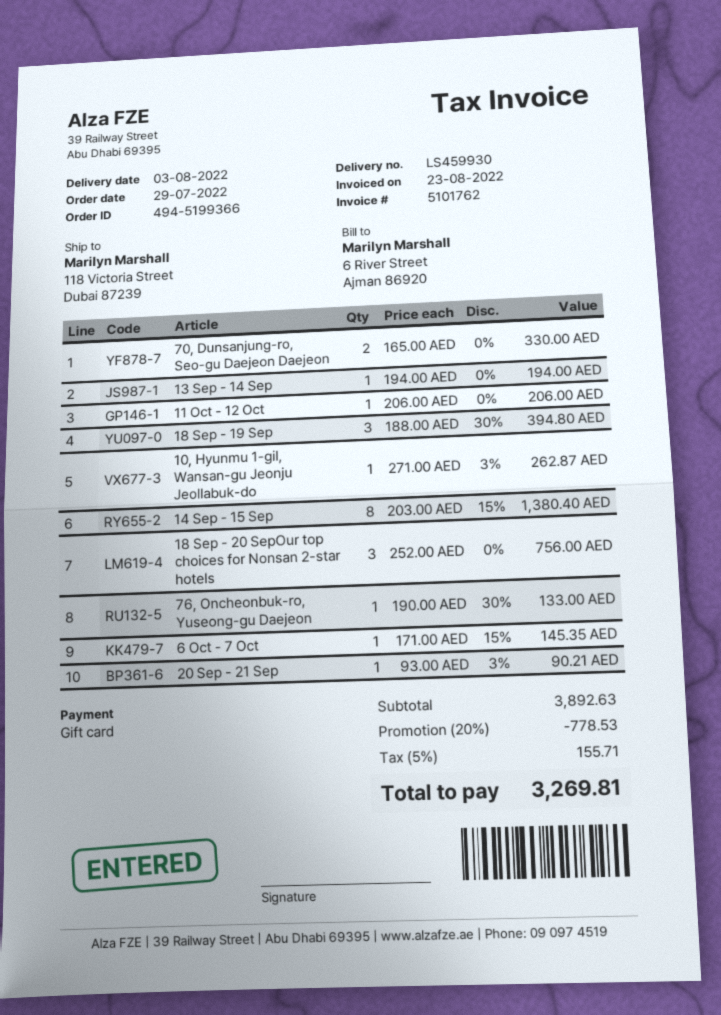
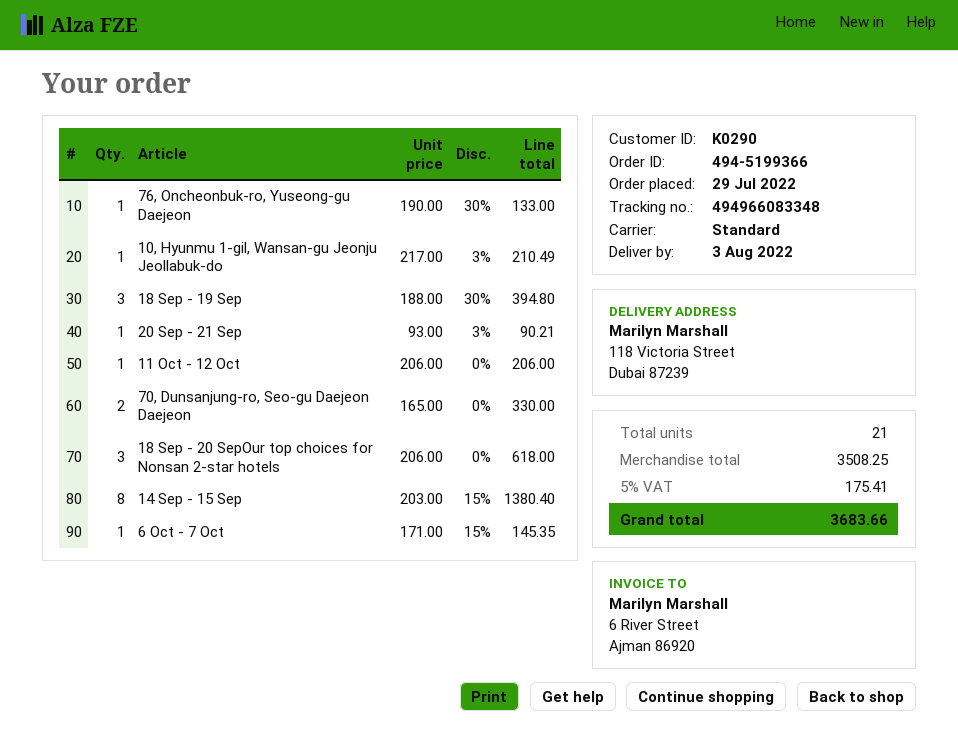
13 Sep - 14 Sep: 1 x 194.00 = 194.00 -> none
10, Hyunmu 1-gil, Wansan-gu Jeonju Jeollabuk-do: 1 x 271.00 - 3% = 262.87 -> 1 x 217.00 - 3% = 210.49
18 Sep - 20 SepOur top choices for Nonsan 2-star hotels: 3 x 252.00 = 756.00 -> 3 x 206.00 = 618.00
subtotal: 3892.63 -> 3508.25
discount: 20% = 778.53 -> none
tax: 5% = 155.71 -> 5% = 175.41
total: 3269.81 -> 3683.66

